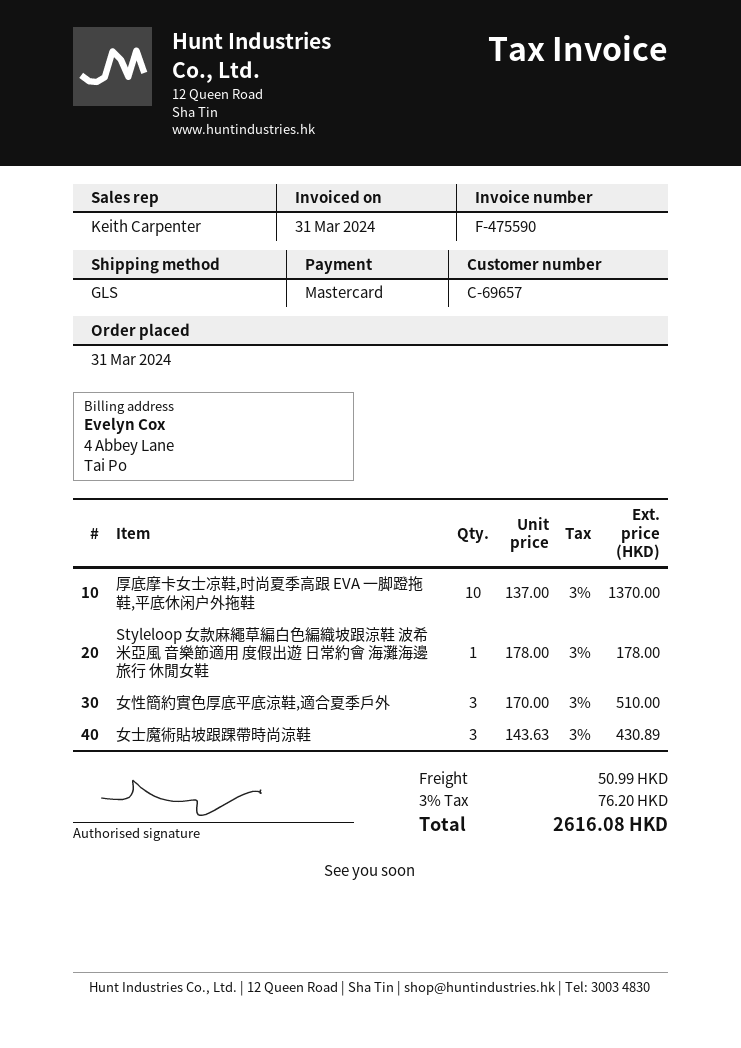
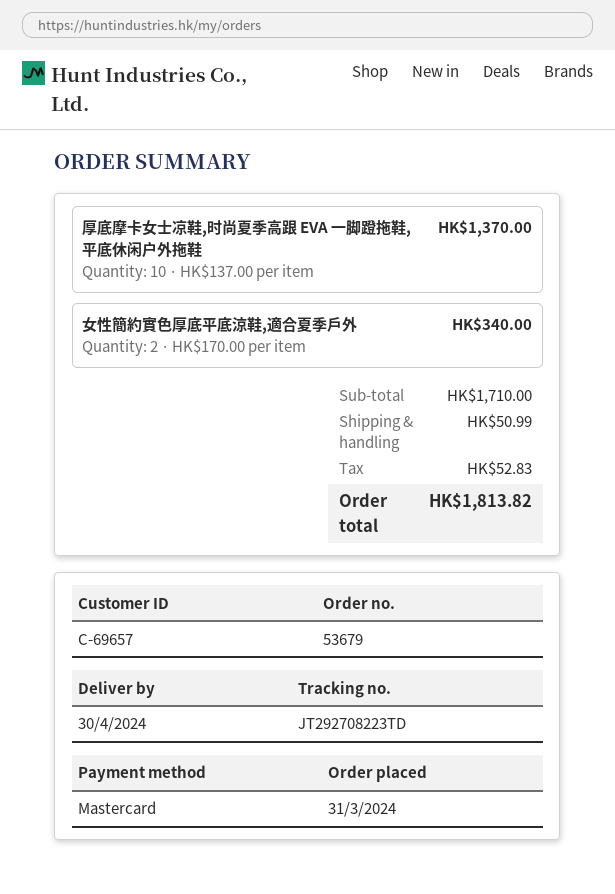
Styleloop 女款麻繩草編白色編織坡跟涼鞋 波希米亞風 音樂節適用 度假出遊 日常約會 海灘海邊旅行 休閒女鞋: 1 x 178.00 = 178.00 -> none
女性簡約實色厚底平底涼鞋,適合夏季戶外: 3 x 170.00 = 510.00 -> 2 x 170.00 = 340.00
女士魔術貼坡跟踝帶時尚涼鞋: 3 x 143.63 = 430.89 -> none
tax: 76.20 -> 52.83
total: 2616.08 -> 1813.82

